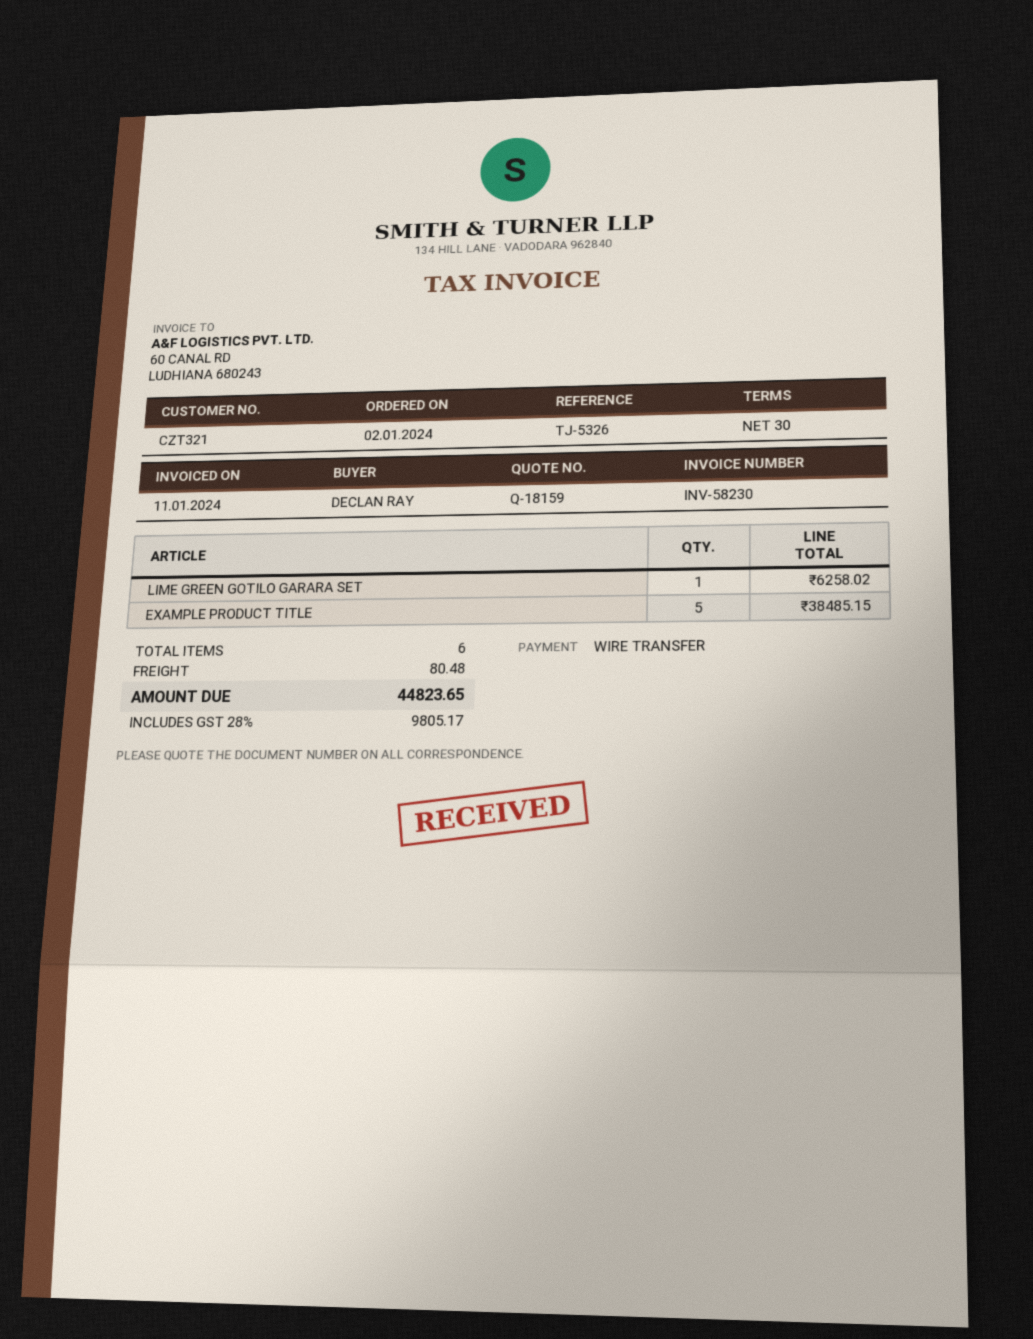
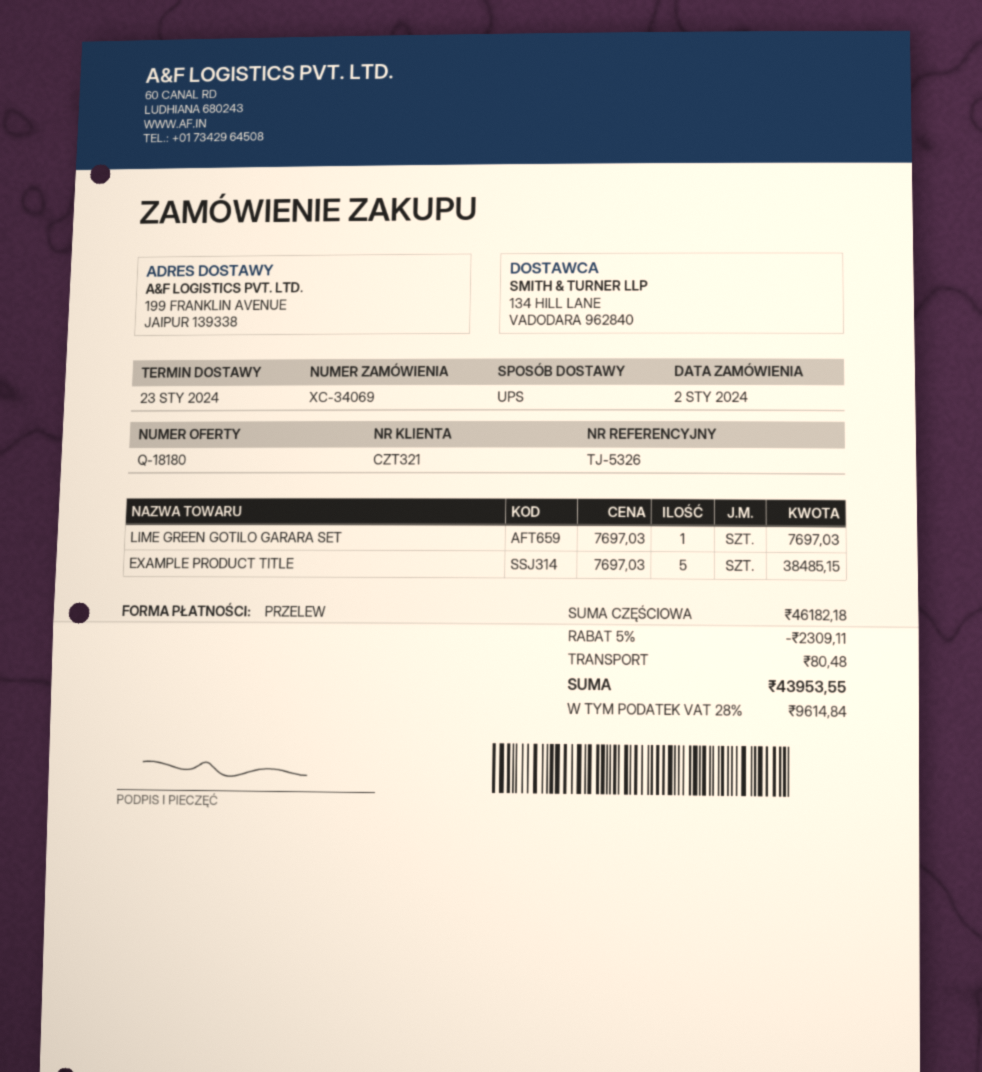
quote number: Q-18159 -> Q-18180
LIME GREEN GOTILO GARARA SET: 1 for 6258.02 -> 1 for 7697.03
discount: none -> 5% = 2309.11
tax: 28% = 9805.17 -> 28% = 9614.84
total: 44823.65 -> 43953.55

